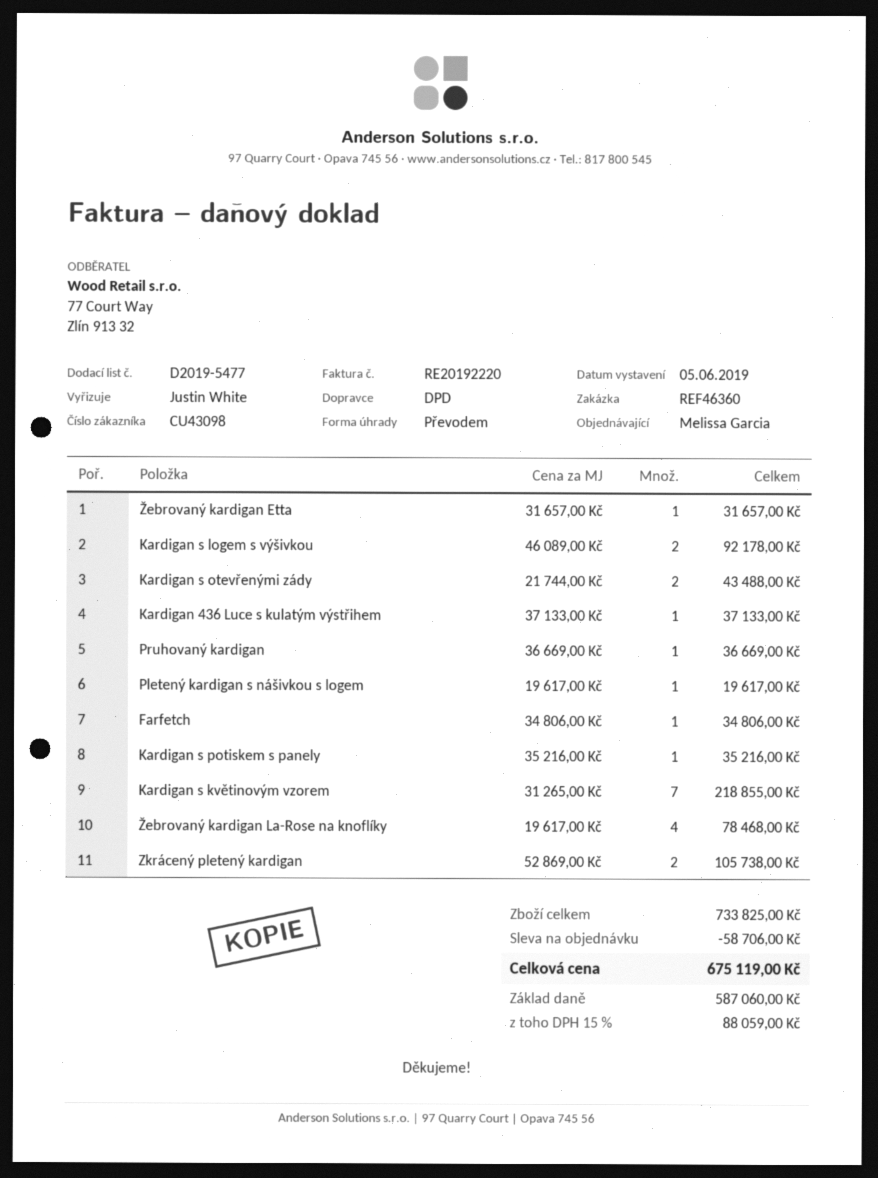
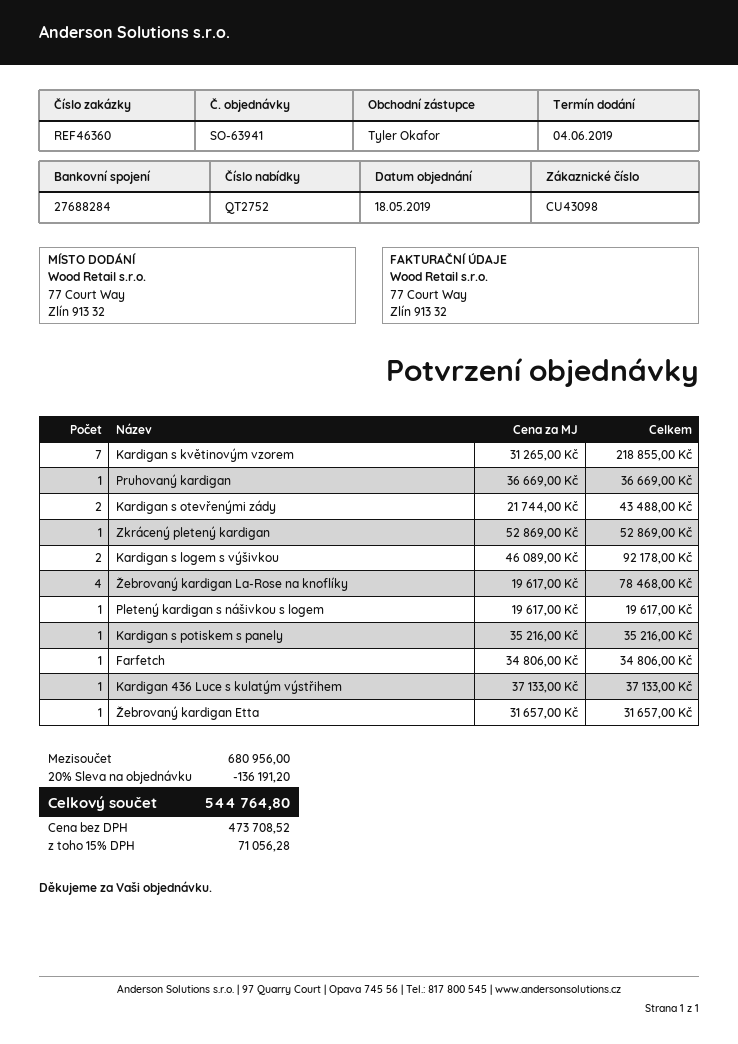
sales rep: Justin White -> Tyler Okafor
Zkrácený pletený kardigan: 2 x 52869.00 = 105738.00 -> 1 x 52869.00 = 52869.00
subtotal: 733825.00 -> 680956.00
discount: 58706.00 -> 136191.20
net: 587060.00 -> 473708.52
tax: 15% = 88059.00 -> 15% = 71056.28
total: 675119.00 -> 544764.80

